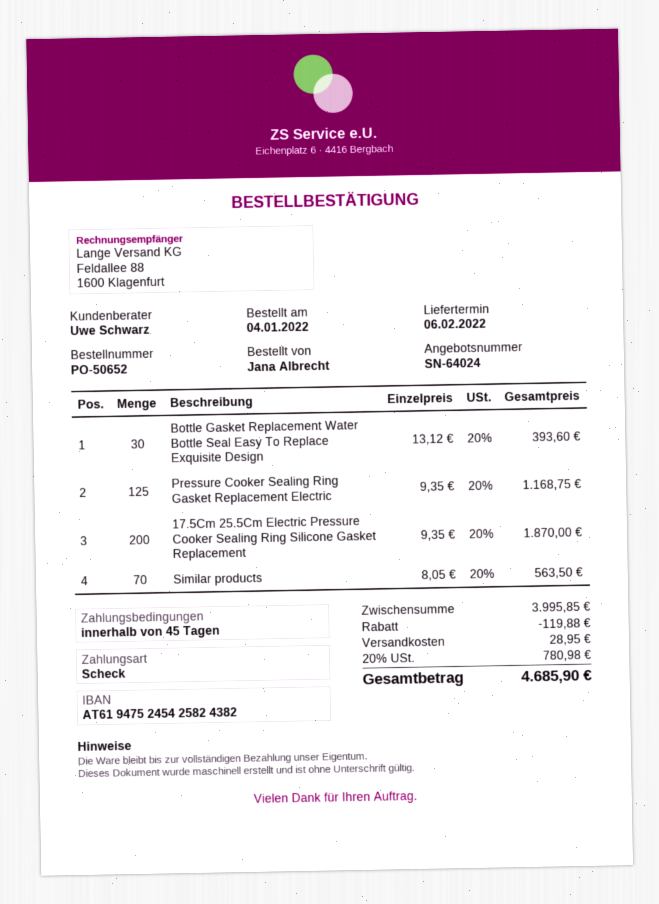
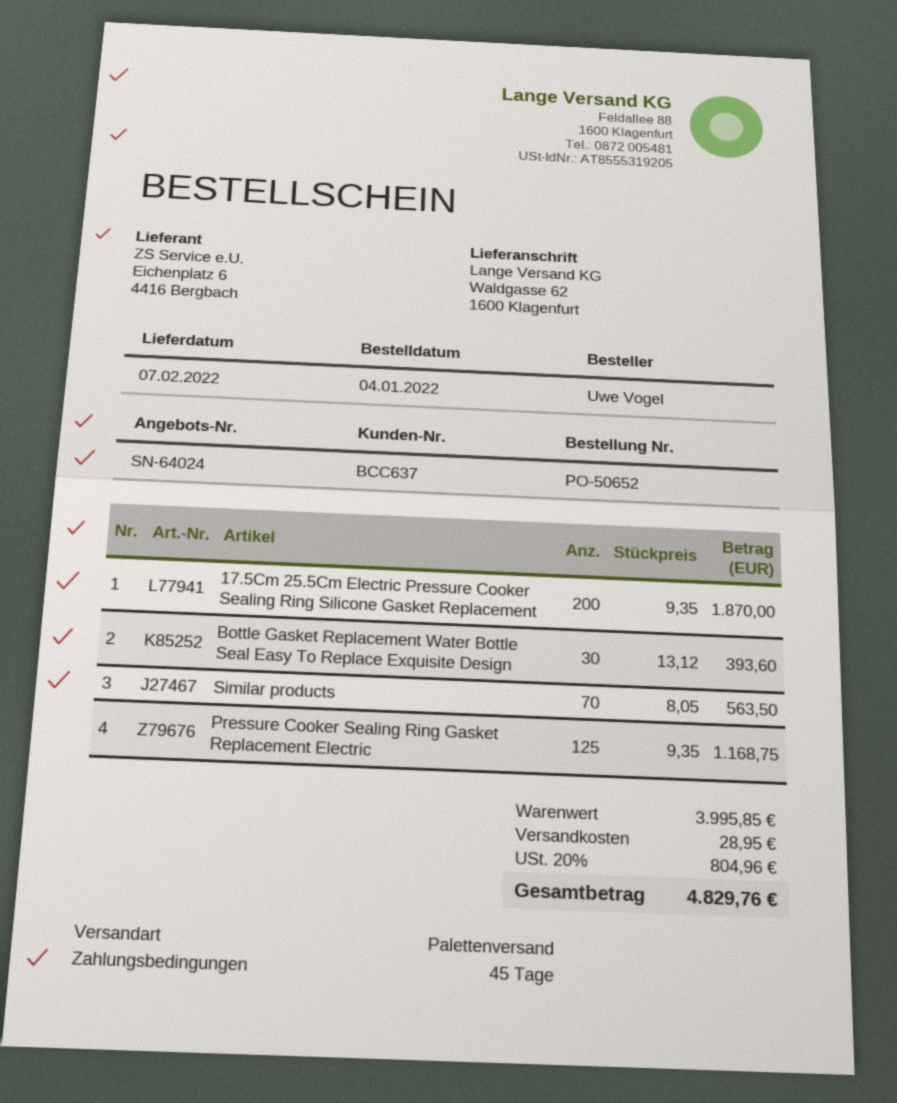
delivery date: 2022-02-06 -> 2022-02-07
ordered by: Jana Albrecht -> Uwe Vogel
discount: 119.88 -> none
tax: 20% = 780.98 -> 20% = 804.96
total: 4685.90 -> 4829.76

